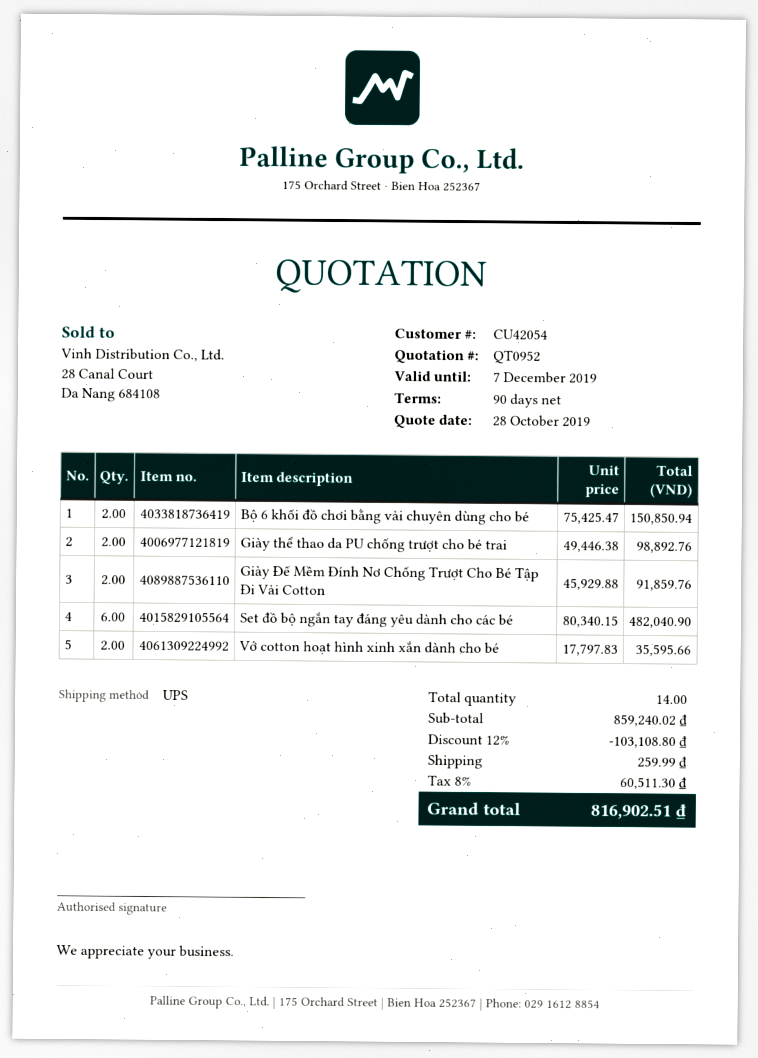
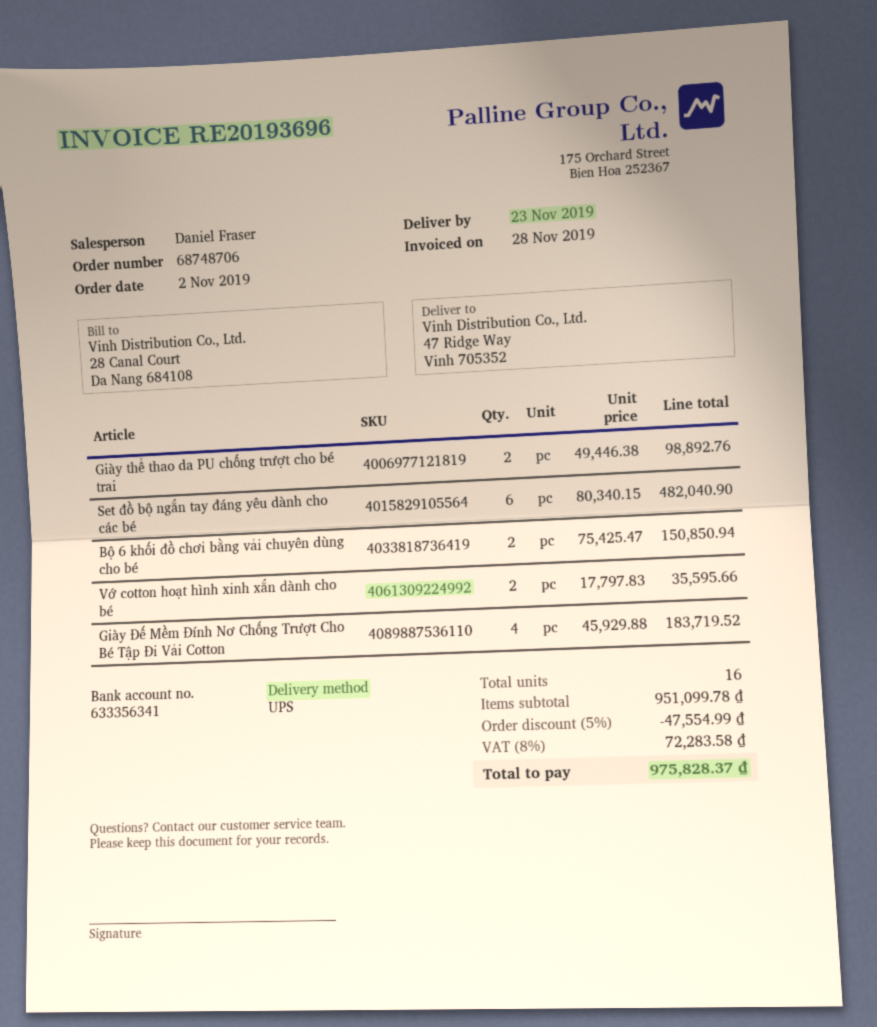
Giày Đế Mềm Đính Nơ Chống Trượt Cho Bé Tập Đi Vải Cotton: 2 x 45929.88 = 91859.76 -> 4 x 45929.88 = 183719.52
total quantity: 14 -> 16
subtotal: 859240.02 -> 951099.78
discount: 12% = 103108.80 -> 5% = 47554.99
shipping: 259.99 -> none
tax: 8% = 60511.30 -> 8% = 72283.58
total: 816902.51 -> 975828.37

